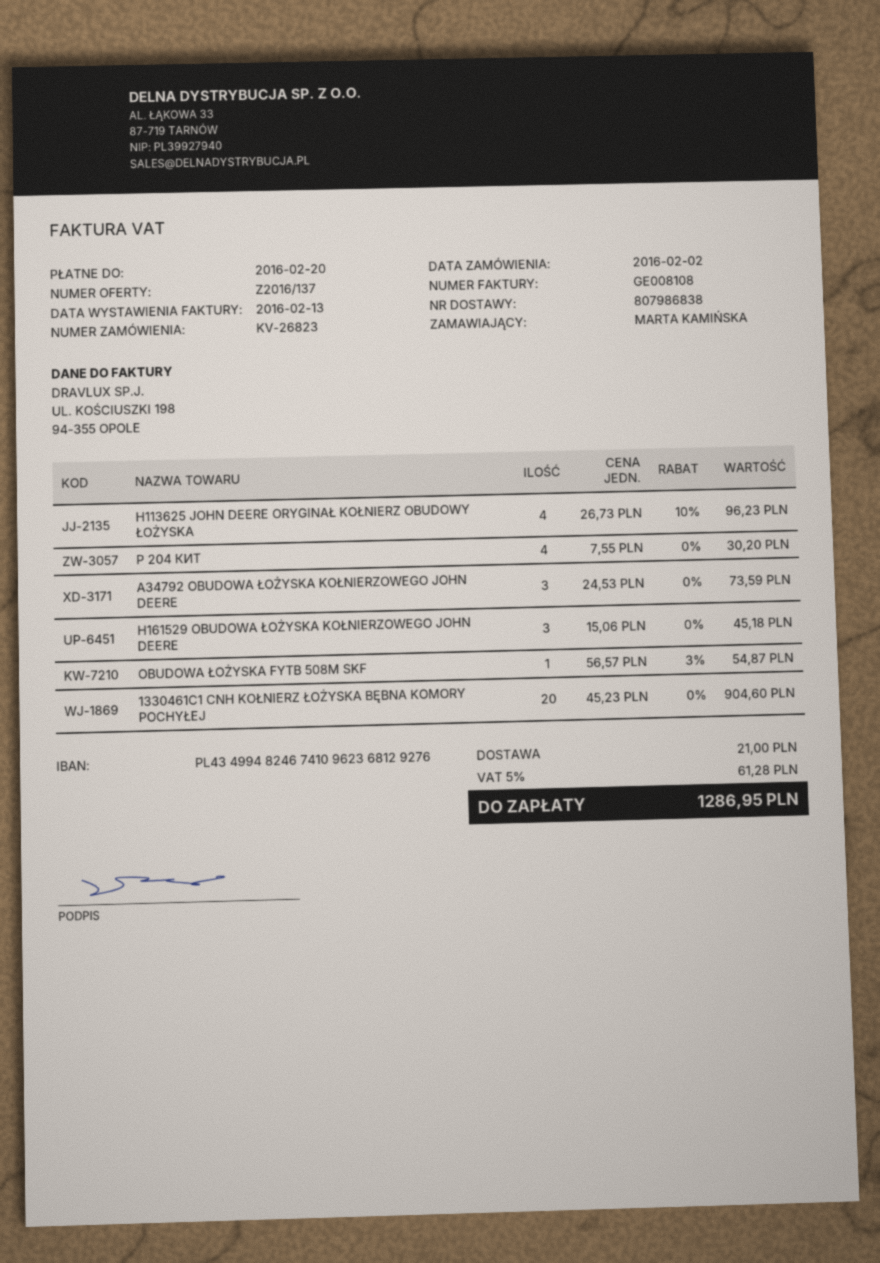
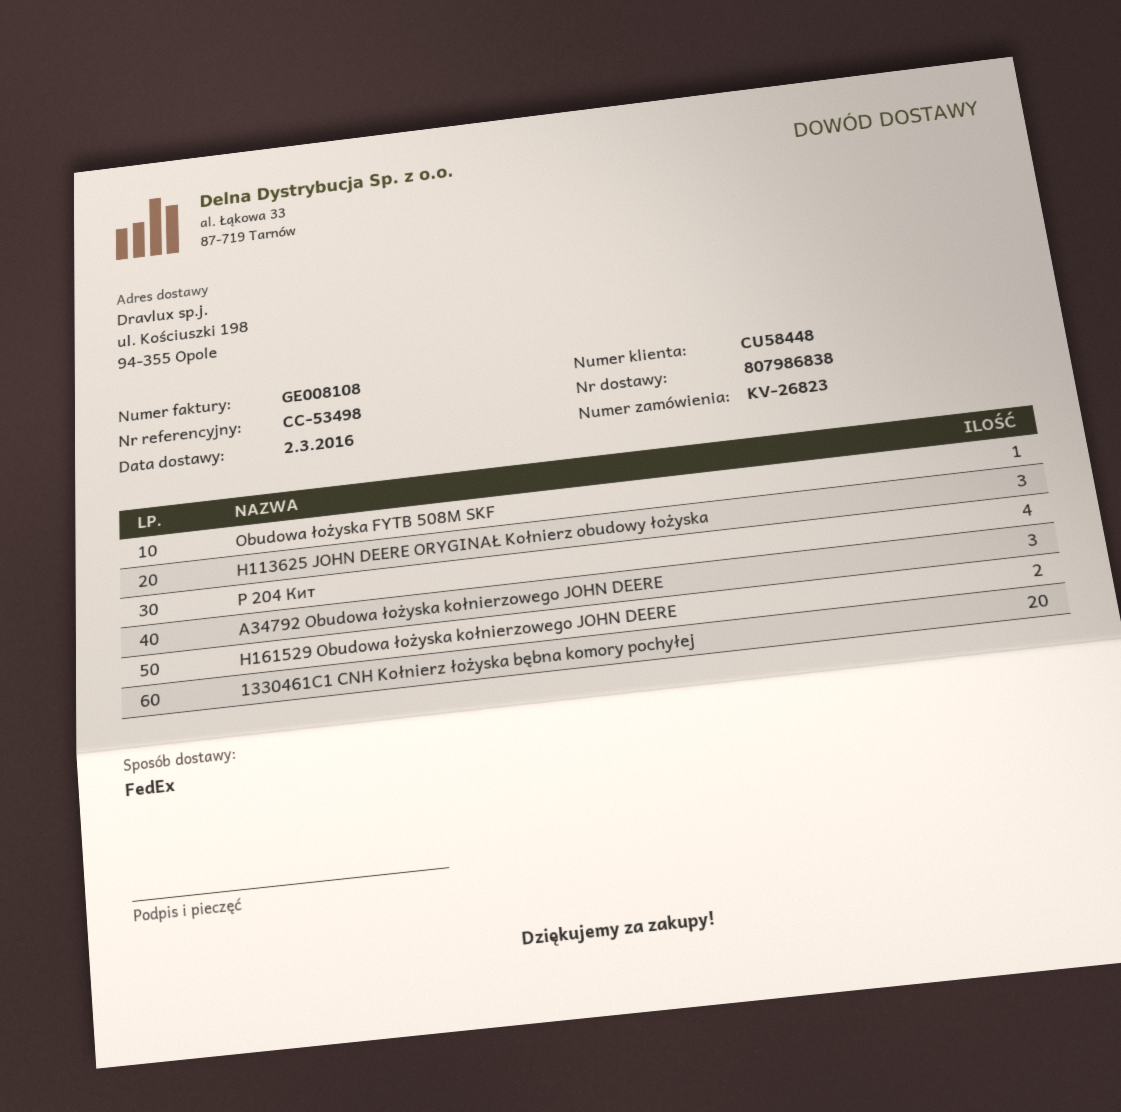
H113625 JOHN DEERE ORYGINAŁ KOŁNIERZ OBUDOWY ŁOŻYSKA: 4 -> 3
H161529 OBUDOWA ŁOŻYSKA KOŁNIERZOWEGO JOHN DEERE: 3 -> 2

